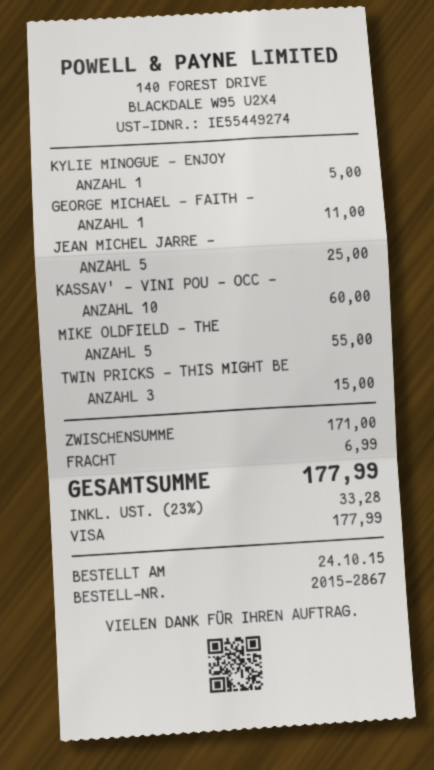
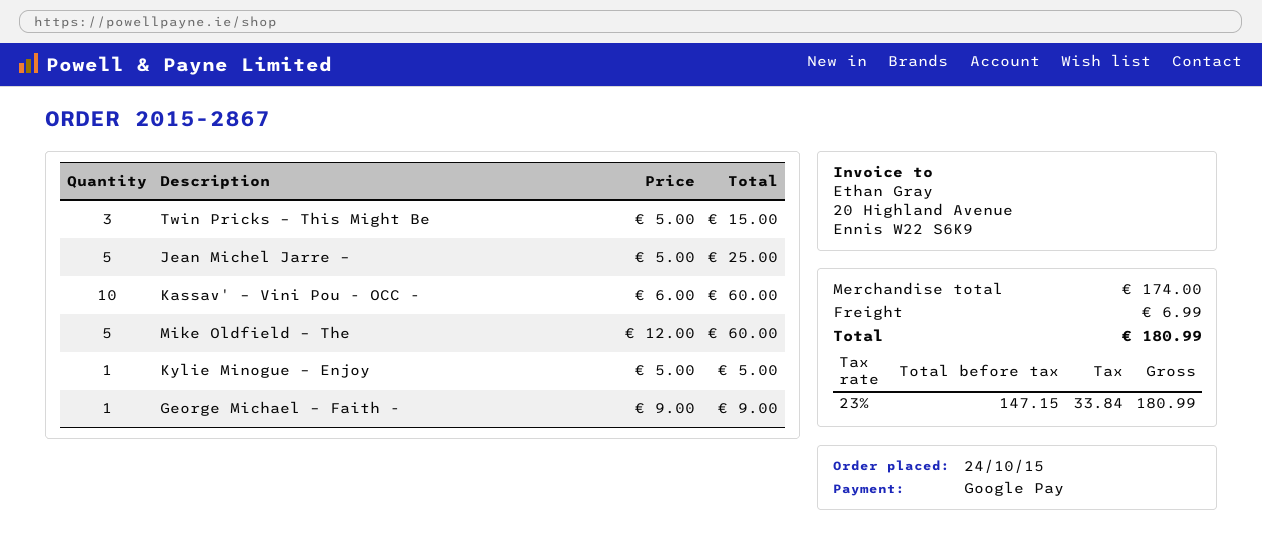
payment method: Visa -> Google Pay
GEORGE MICHAEL – FAITH -: 1 for 11.00 -> 1 for 9.00
MIKE OLDFIELD – THE: 5 for 55.00 -> 5 for 60.00
subtotal: 171.00 -> 174.00
tax: 23% = 33.28 -> 23% = 33.84
total: 177.99 -> 180.99

